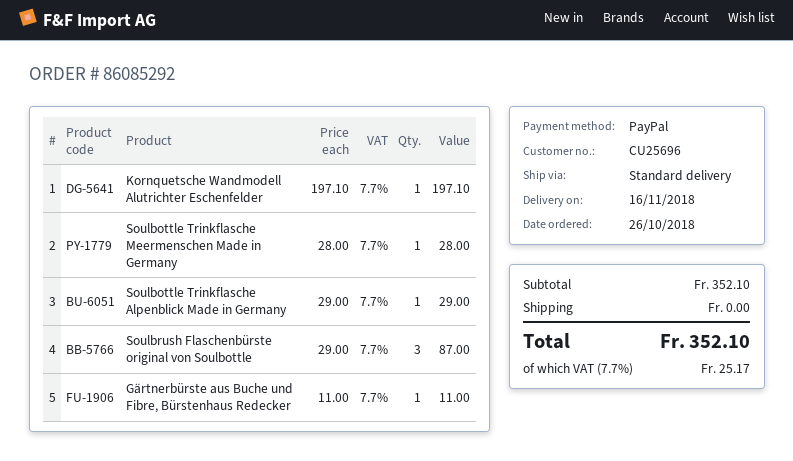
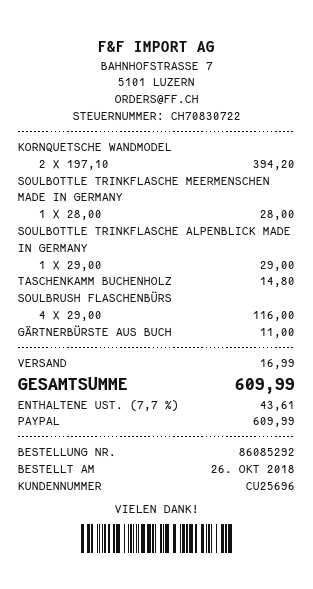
Kornquetsche Wandmodell Alutrichter Eschenfelder: 1 x 197.10 = 197.10 -> 2 x 197.10 = 394.20
Soulbrush Flaschenbürste original von Soulbottle: 3 x 29.00 = 87.00 -> 4 x 29.00 = 116.00
TASCHENKAMM BUCHENHOLZ: none -> 1 x 14.80 = 14.80
shipping: 0.00 -> 16.99
tax: 7.7% = 25.17 -> 7.7% = 43.61
total: 352.10 -> 609.99

